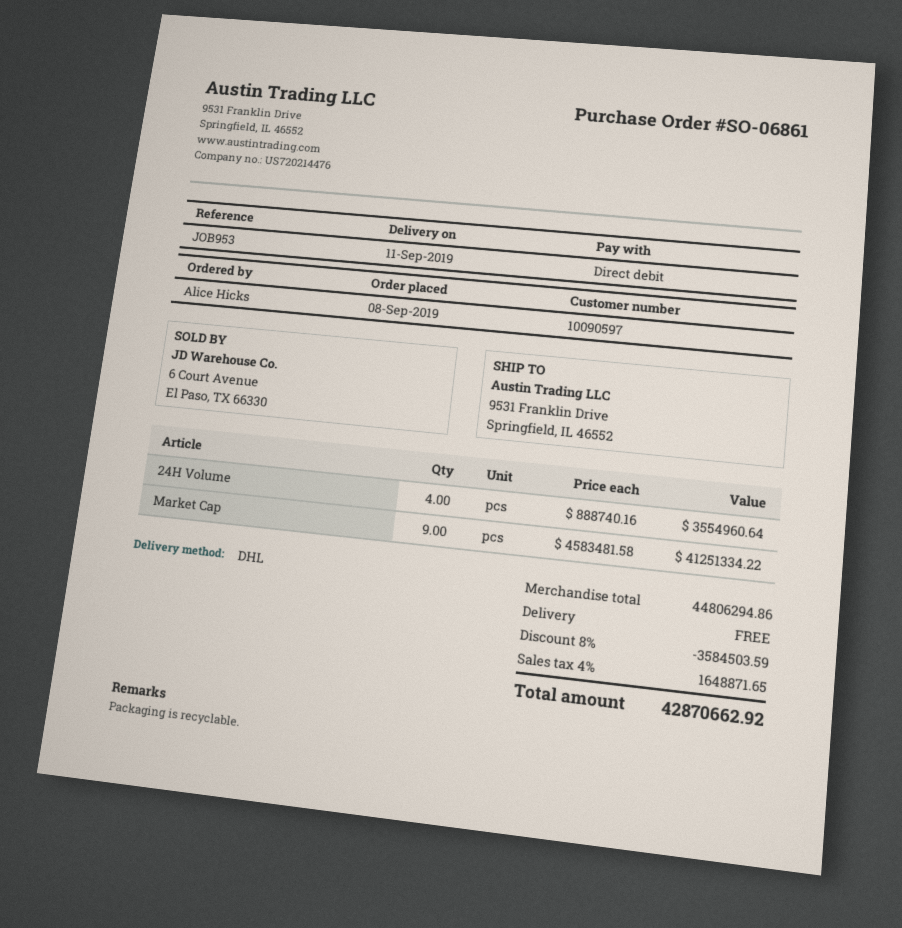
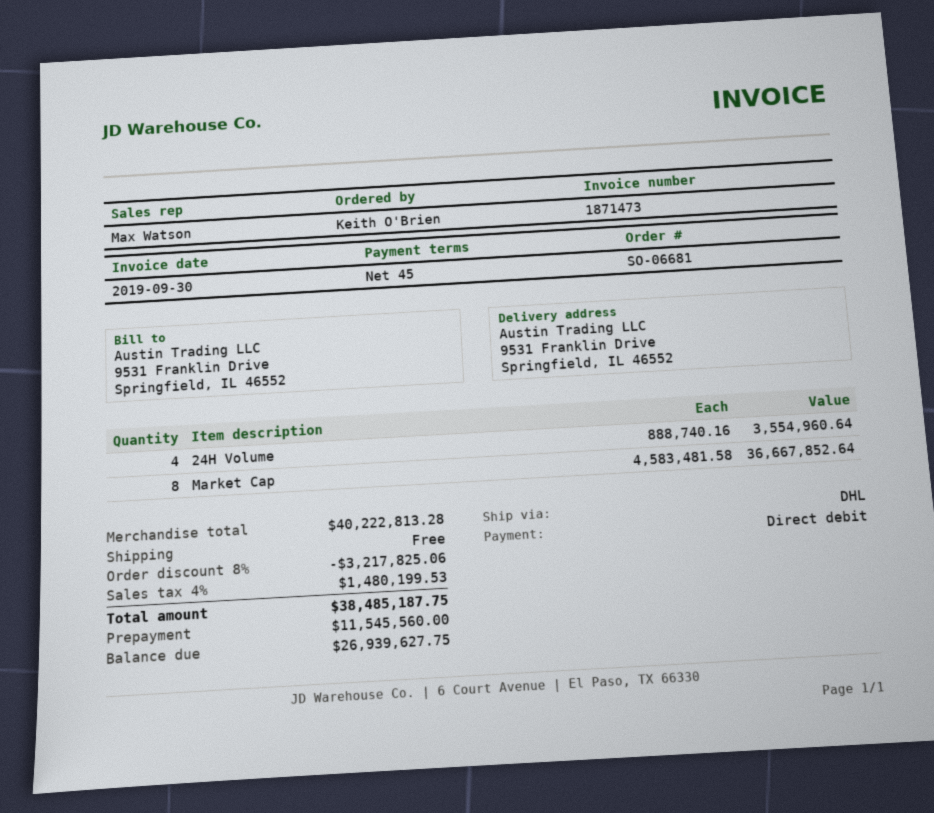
order number: SO-06861 -> SO-06681
ordered by: Alice Hicks -> Keith O'Brien
Market Cap: 9 x 4583481.58 = 41251334.22 -> 8 x 4583481.58 = 36667852.64
subtotal: 44806294.86 -> 40222813.28
discount: 8% = 3584503.59 -> 8% = 3217825.06
tax: 4% = 1648871.65 -> 4% = 1480199.53
total: 42870662.92 -> 38485187.75

